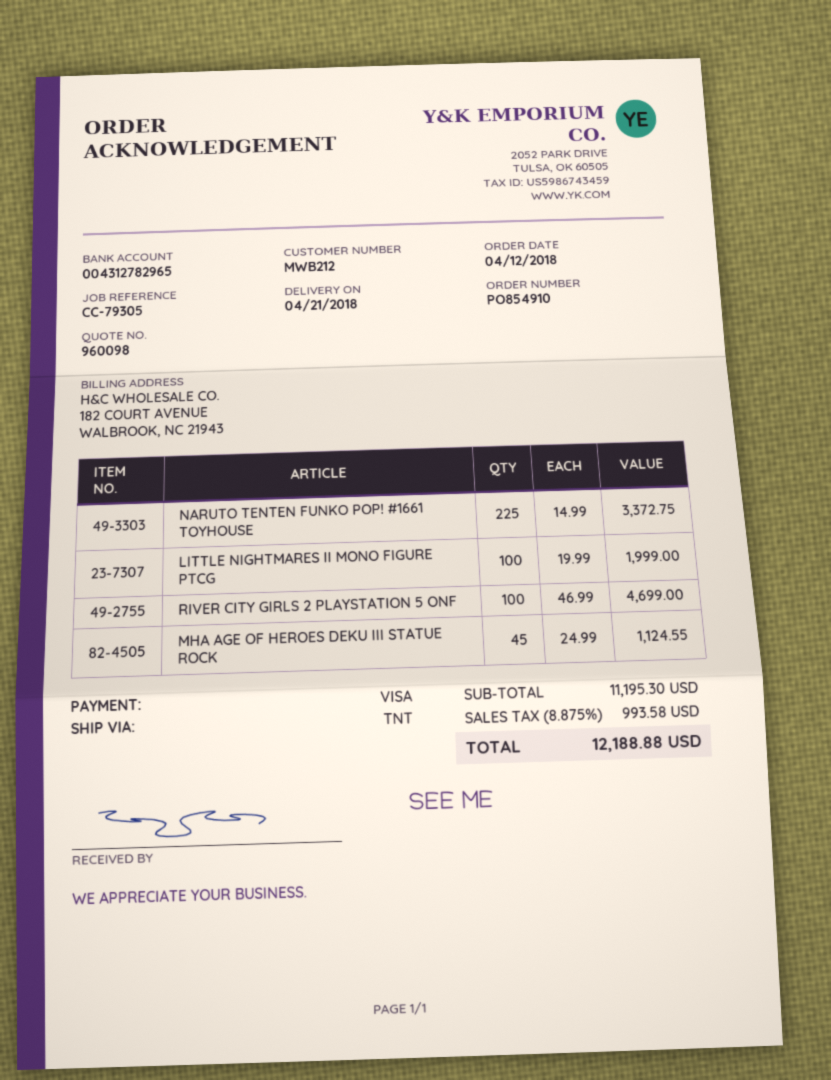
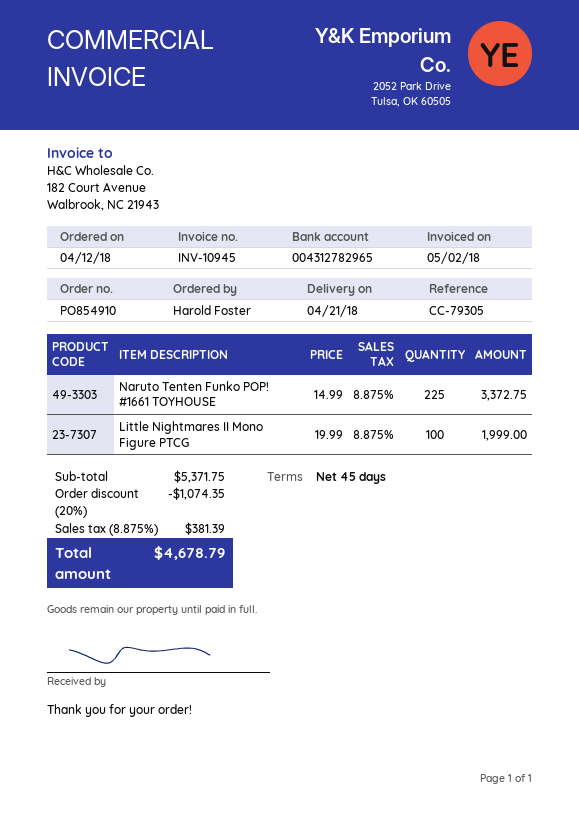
RIVER CITY GIRLS 2 PLAYSTATION 5 ONF: 100 x 46.99 = 4699.00 -> none
MHA AGE OF HEROES DEKU III STATUE ROCK: 45 x 24.99 = 1124.55 -> none
subtotal: 11195.30 -> 5371.75
discount: none -> 20% = 1074.35
tax: 8.875% = 993.58 -> 8.875% = 381.39
total: 12188.88 -> 4678.79

